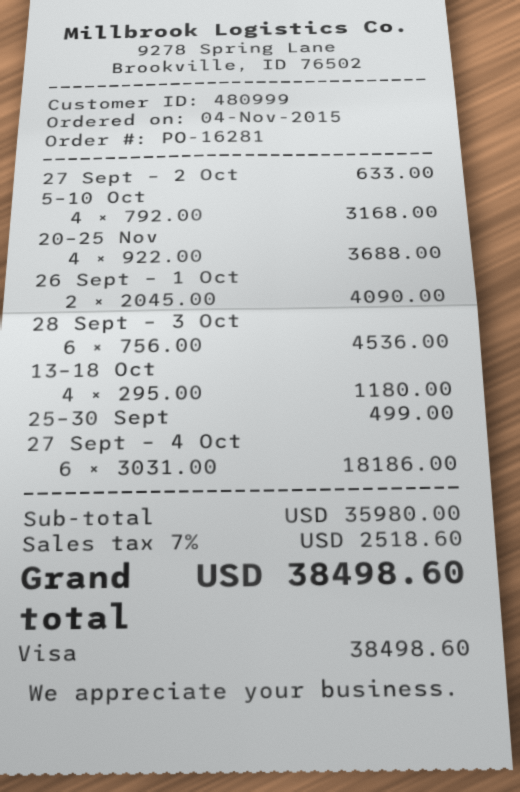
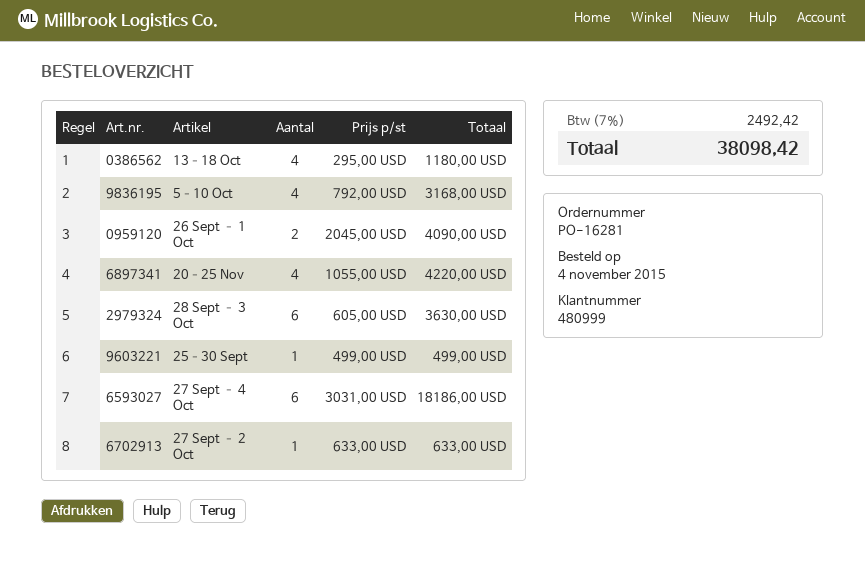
20–25 Nov: 4 x 922.00 = 3688.00 -> 4 x 1055.00 = 4220.00
28 Sept – 3 Oct: 6 x 756.00 = 4536.00 -> 6 x 605.00 = 3630.00
tax: 7% = 2518.60 -> 7% = 2492.42
total: 38498.60 -> 38098.42

